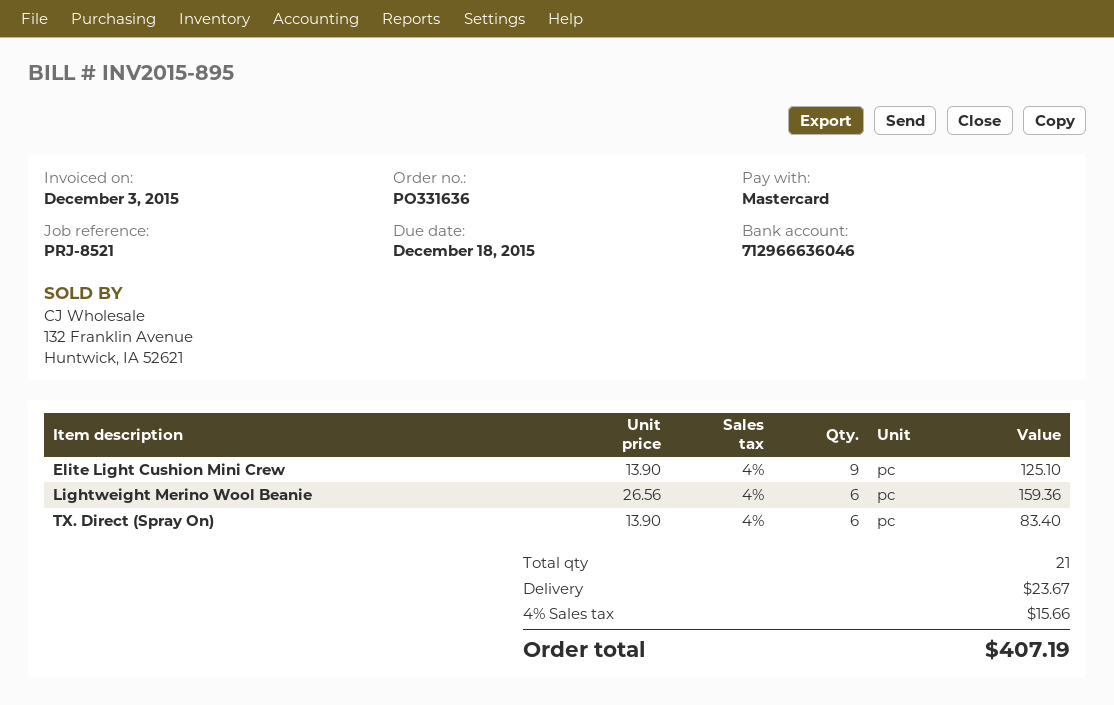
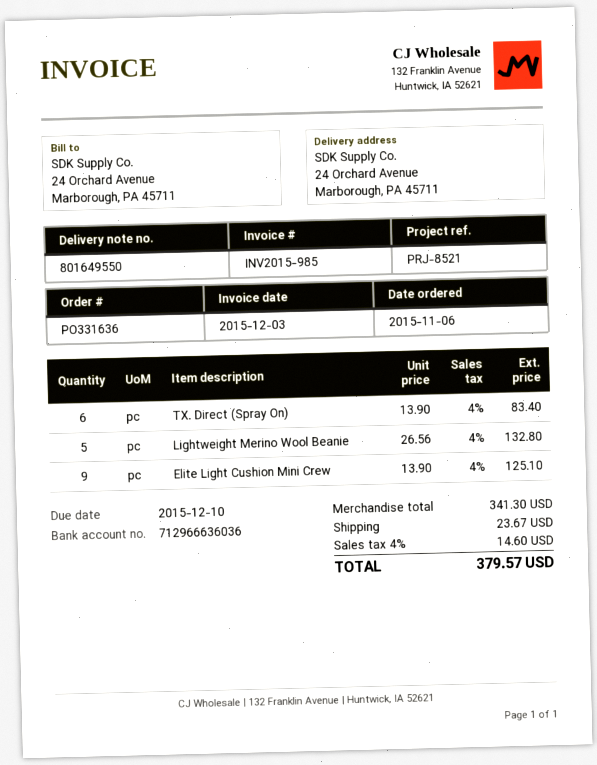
invoice number: INV2015-895 -> INV2015-985
due date: 2015-12-18 -> 2015-12-10
bank account: 712966636046 -> 712966636036
Lightweight Merino Wool Beanie: 6 x 26.56 = 159.36 -> 5 x 26.56 = 132.80
tax: 4% = 15.66 -> 4% = 14.60
total: 407.19 -> 379.57

